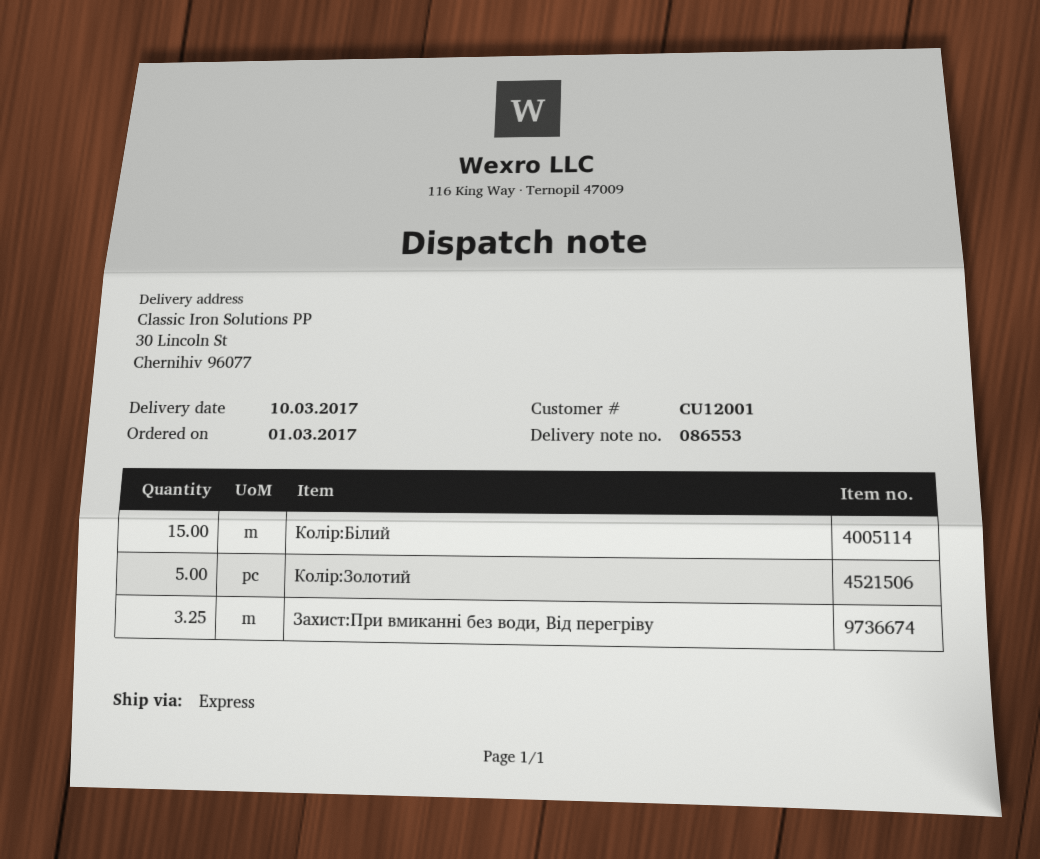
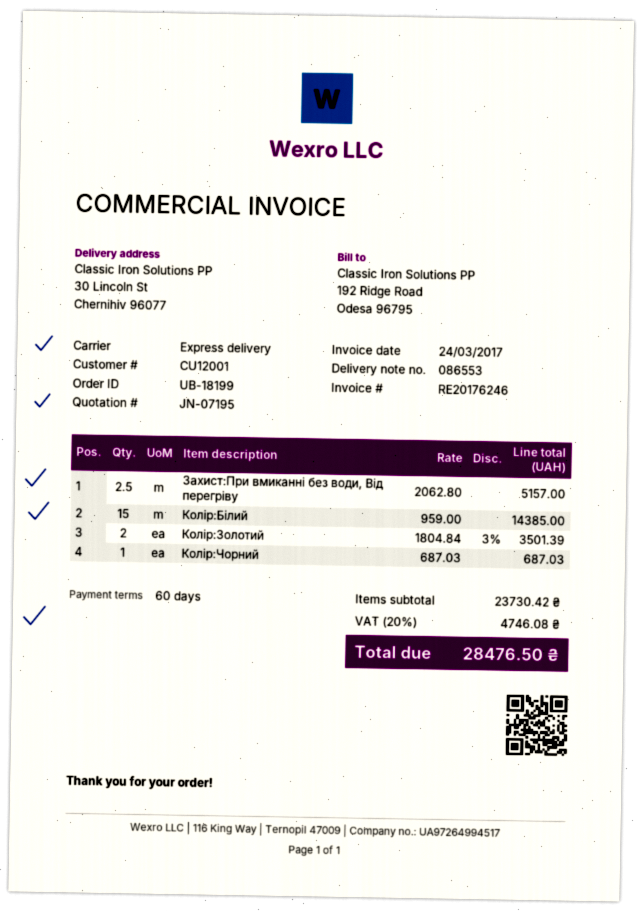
Колір:Золотий: 5 -> 2
Захист:При вмиканні без води, Від перегріву: 3.25 -> 2.5
Колір:Чорний: none -> 1

